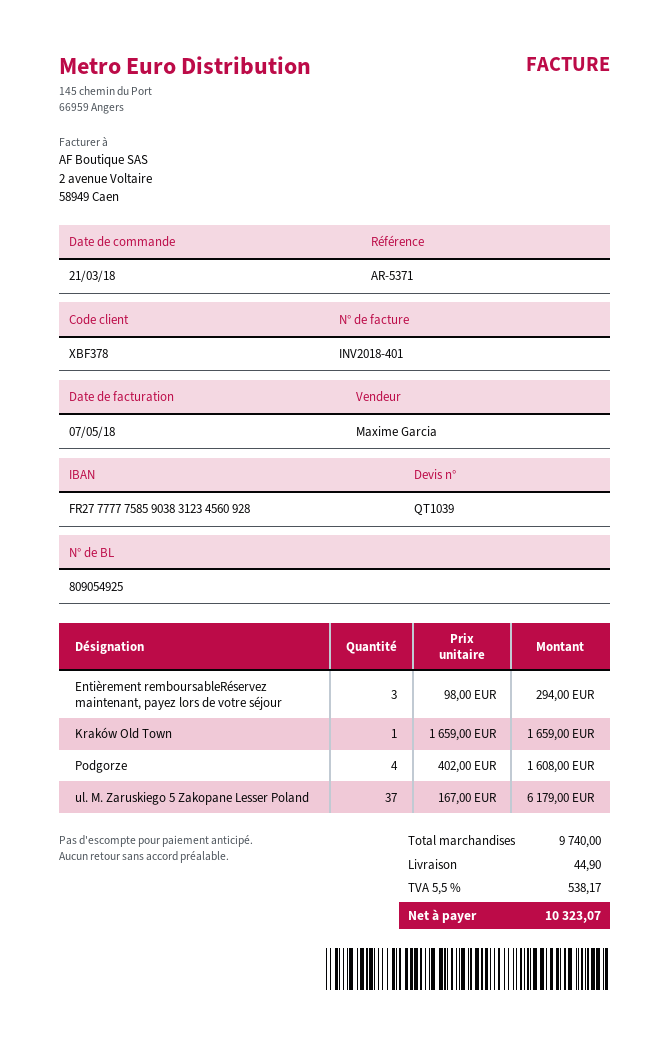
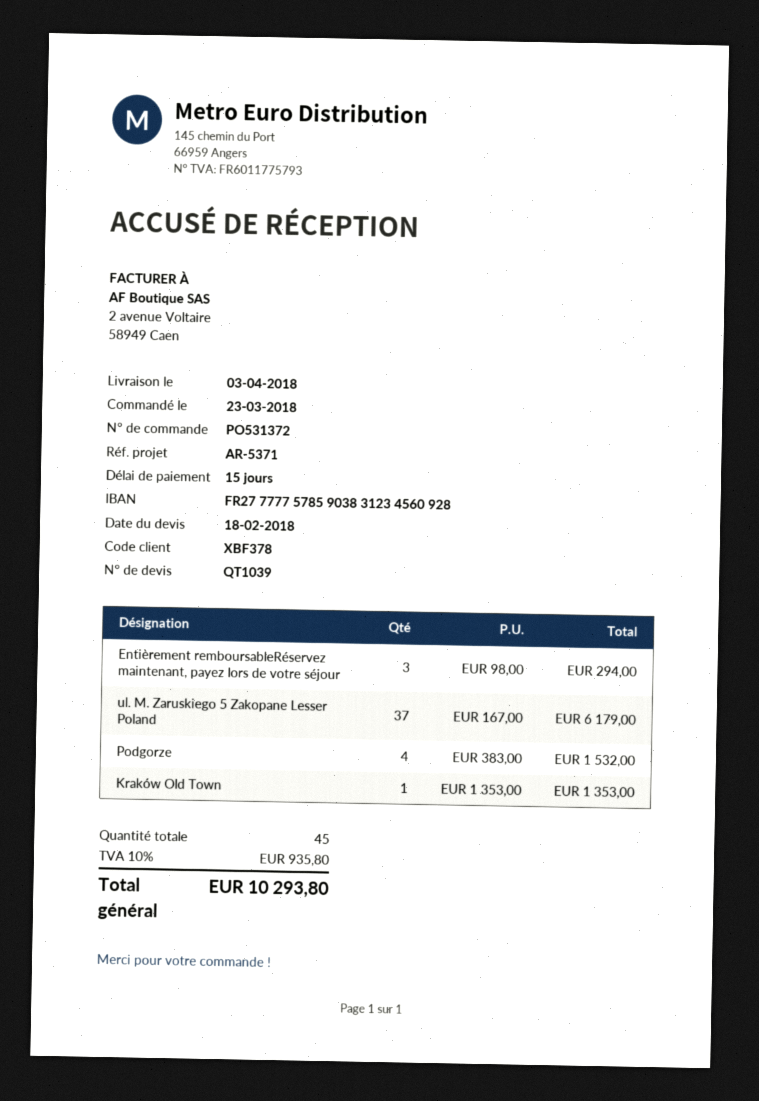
order date: 2018-03-21 -> 2018-03-23
bank account: FR2777777585903831234560928 -> FR2777775785903831234560928
Kraków Old Town: 1 x 1659.00 = 1659.00 -> 1 x 1353.00 = 1353.00
Podgorze: 4 x 402.00 = 1608.00 -> 4 x 383.00 = 1532.00
shipping: 44.90 -> none
tax: 5.5% = 538.17 -> 10% = 935.80
total: 10323.07 -> 10293.80

